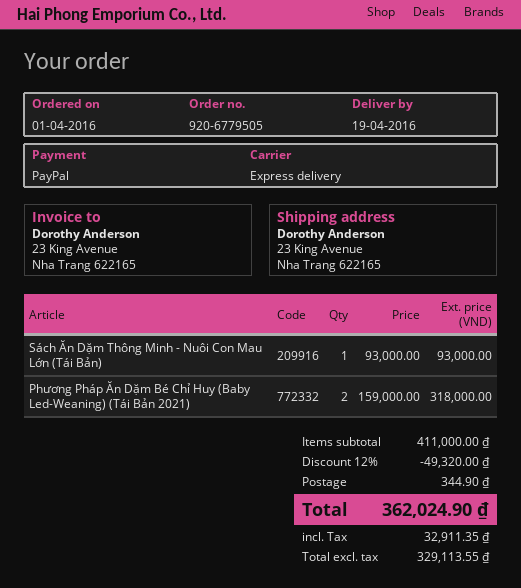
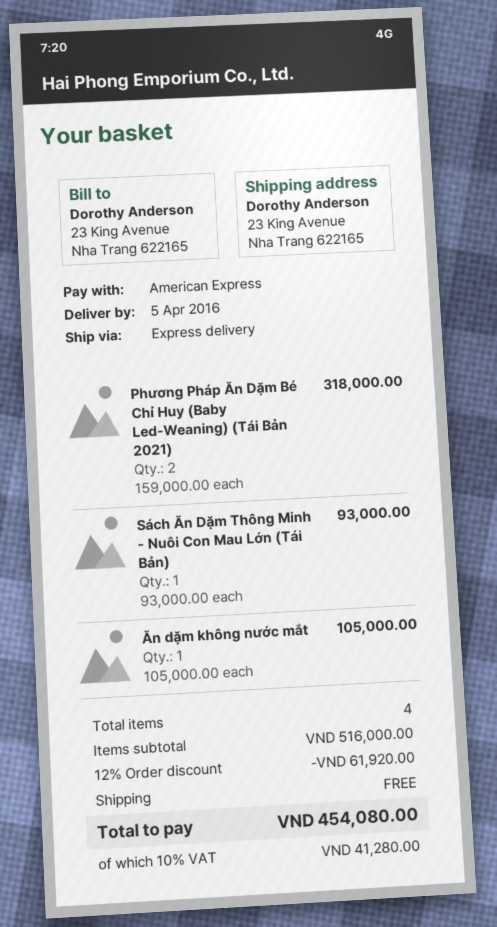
delivery date: 2016-04-19 -> 2016-04-05
payment method: PayPal -> American Express
Ăn dặm không nước mắt: none -> 1 x 105000.00 = 105000.00
subtotal: 411000.00 -> 516000.00
discount: 12% = 49320.00 -> 12% = 61920.00
shipping: 344.90 -> 0.00
tax: 32911.35 -> 41280.00
total: 362024.90 -> 454080.00

